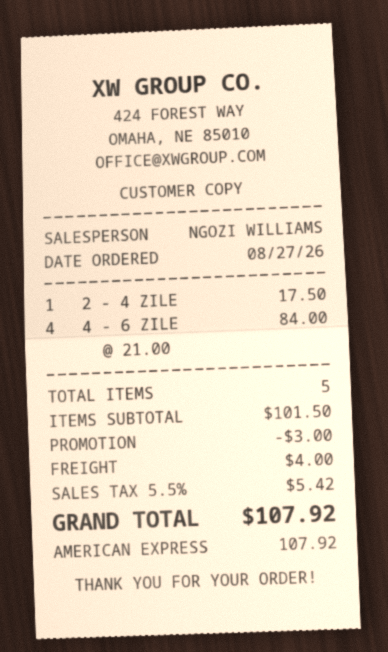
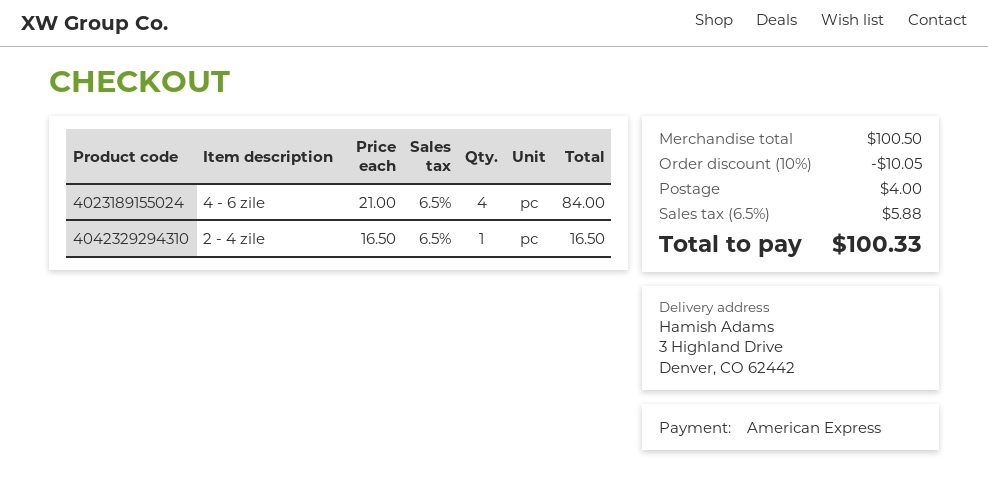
2 - 4 ZILE: 1 x 17.50 = 17.50 -> 1 x 16.50 = 16.50
subtotal: 101.50 -> 100.50
discount: 3.00 -> 10.05
tax: 5.5% = 5.42 -> 6.5% = 5.88
total: 107.92 -> 100.33

